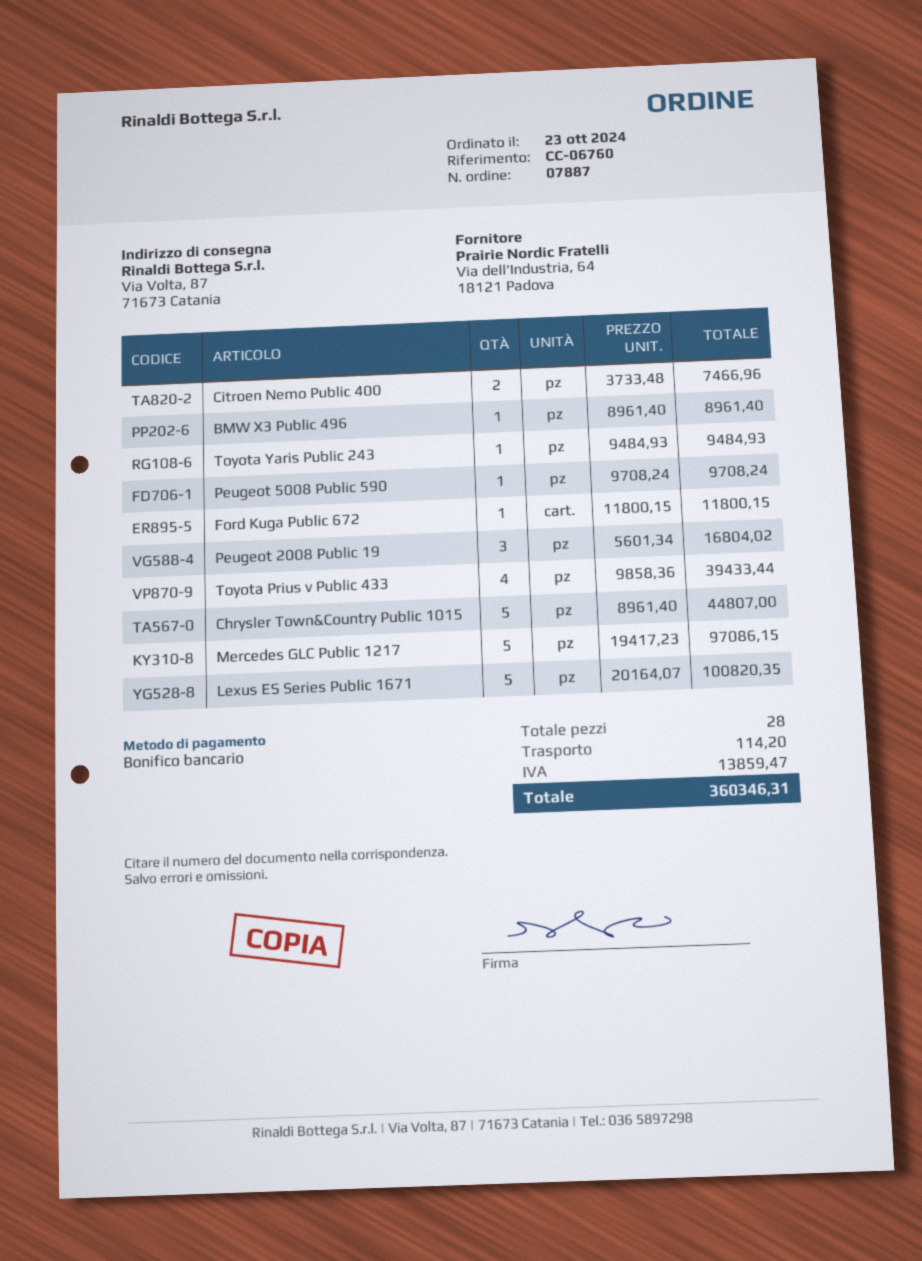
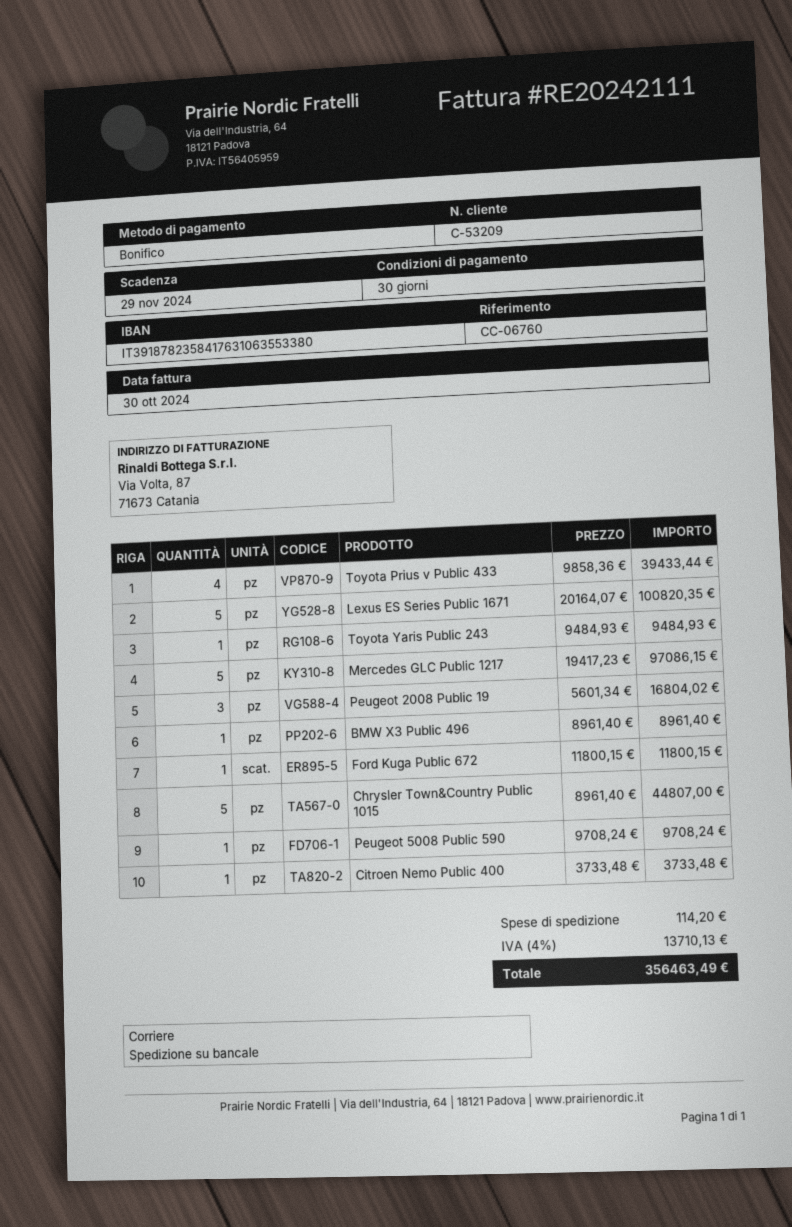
Citroen Nemo Public 400: 2 x 3733.48 = 7466.96 -> 1 x 3733.48 = 3733.48
tax: 13859.47 -> 13710.13
total: 360346.31 -> 356463.49

